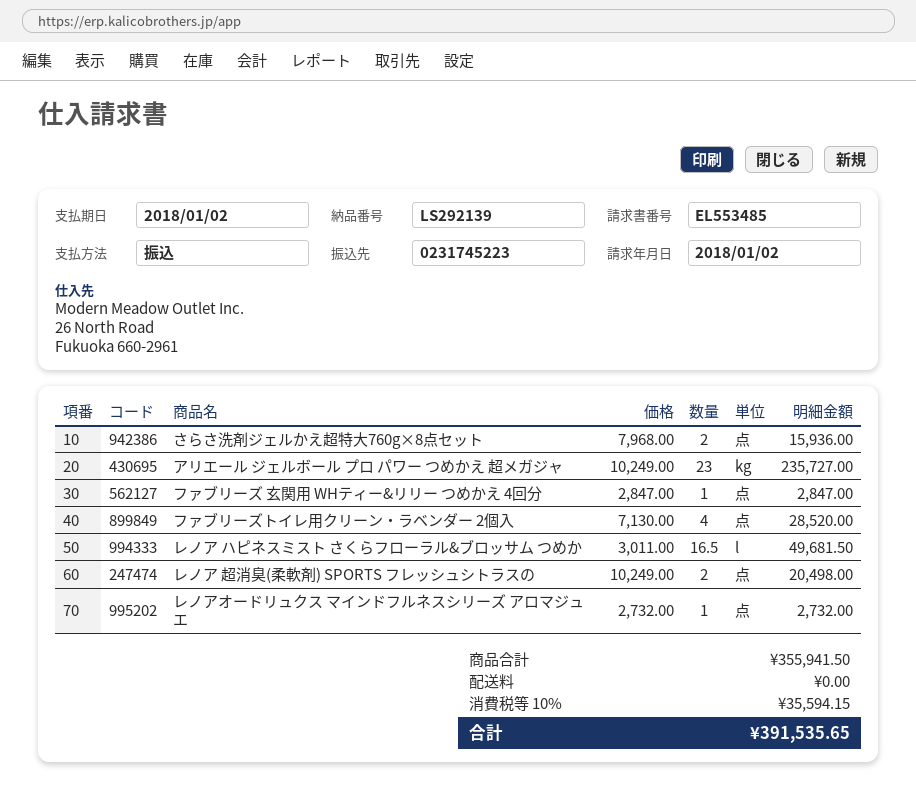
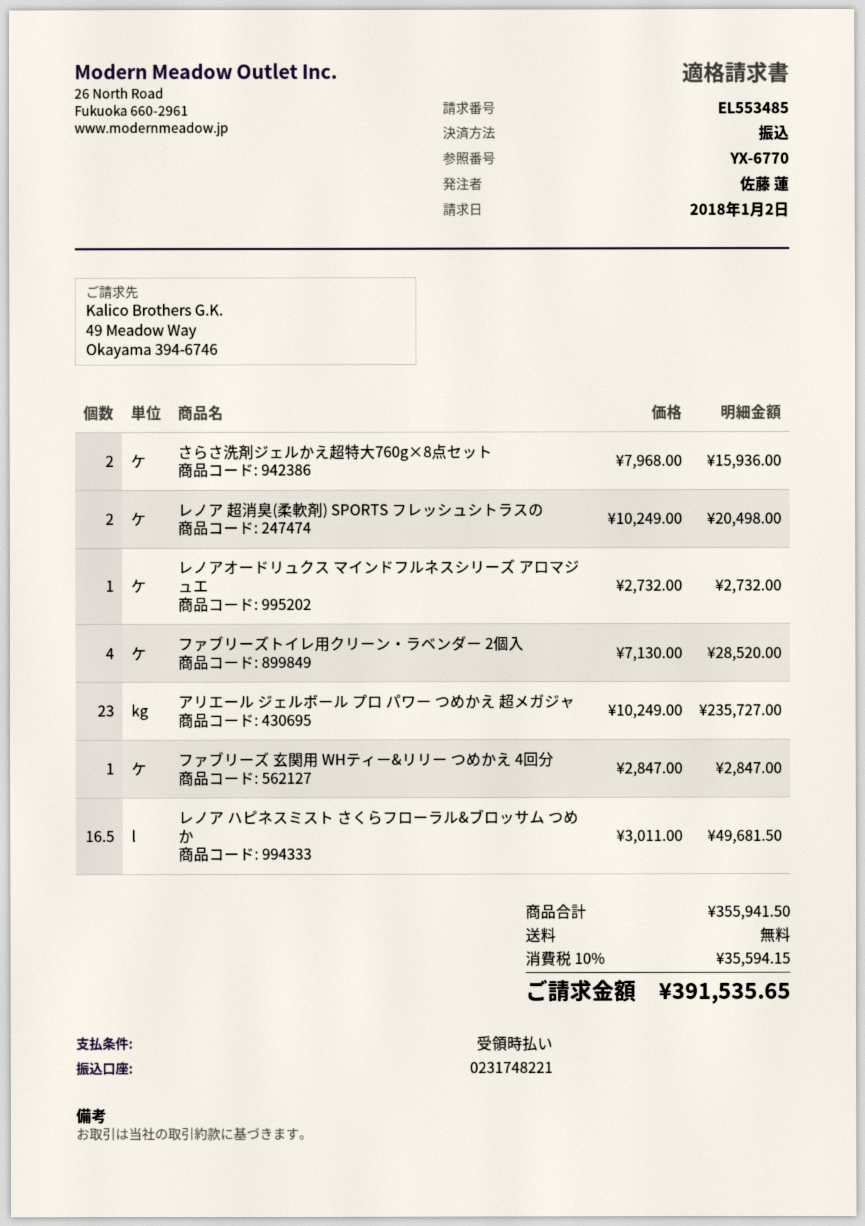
bank account: 0231745223 -> 0231748221

